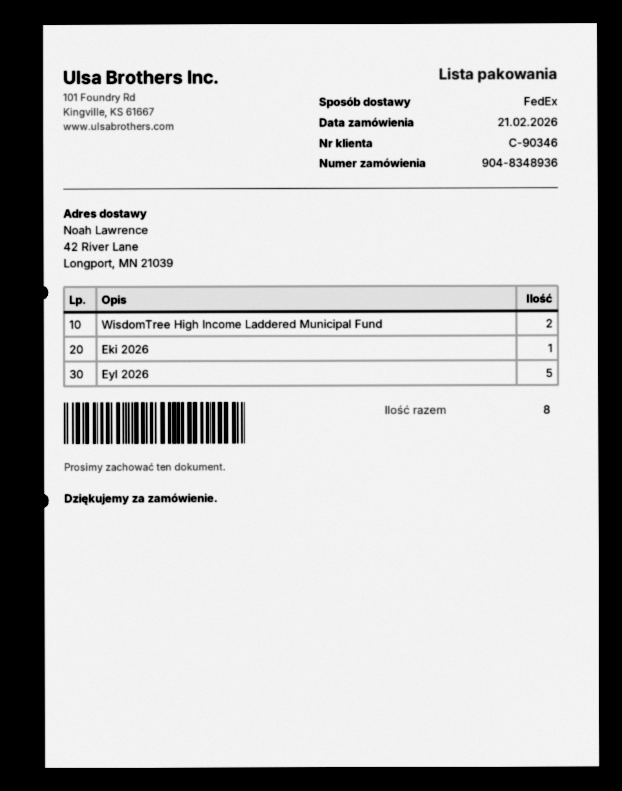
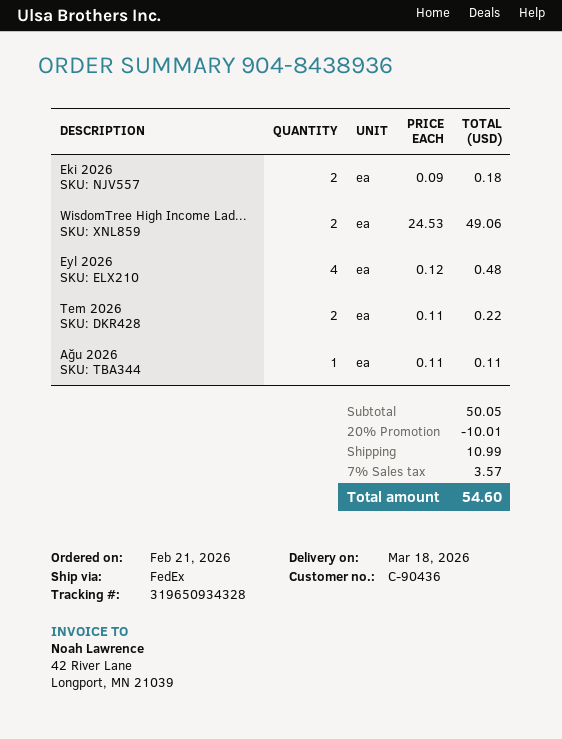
order number: 904-8348936 -> 904-8438936
customer number: C-90346 -> C-90436
Eki 2026: 1 -> 2
Eyl 2026: 5 -> 4
Tem 2026: none -> 2
Ağu 2026: none -> 1

